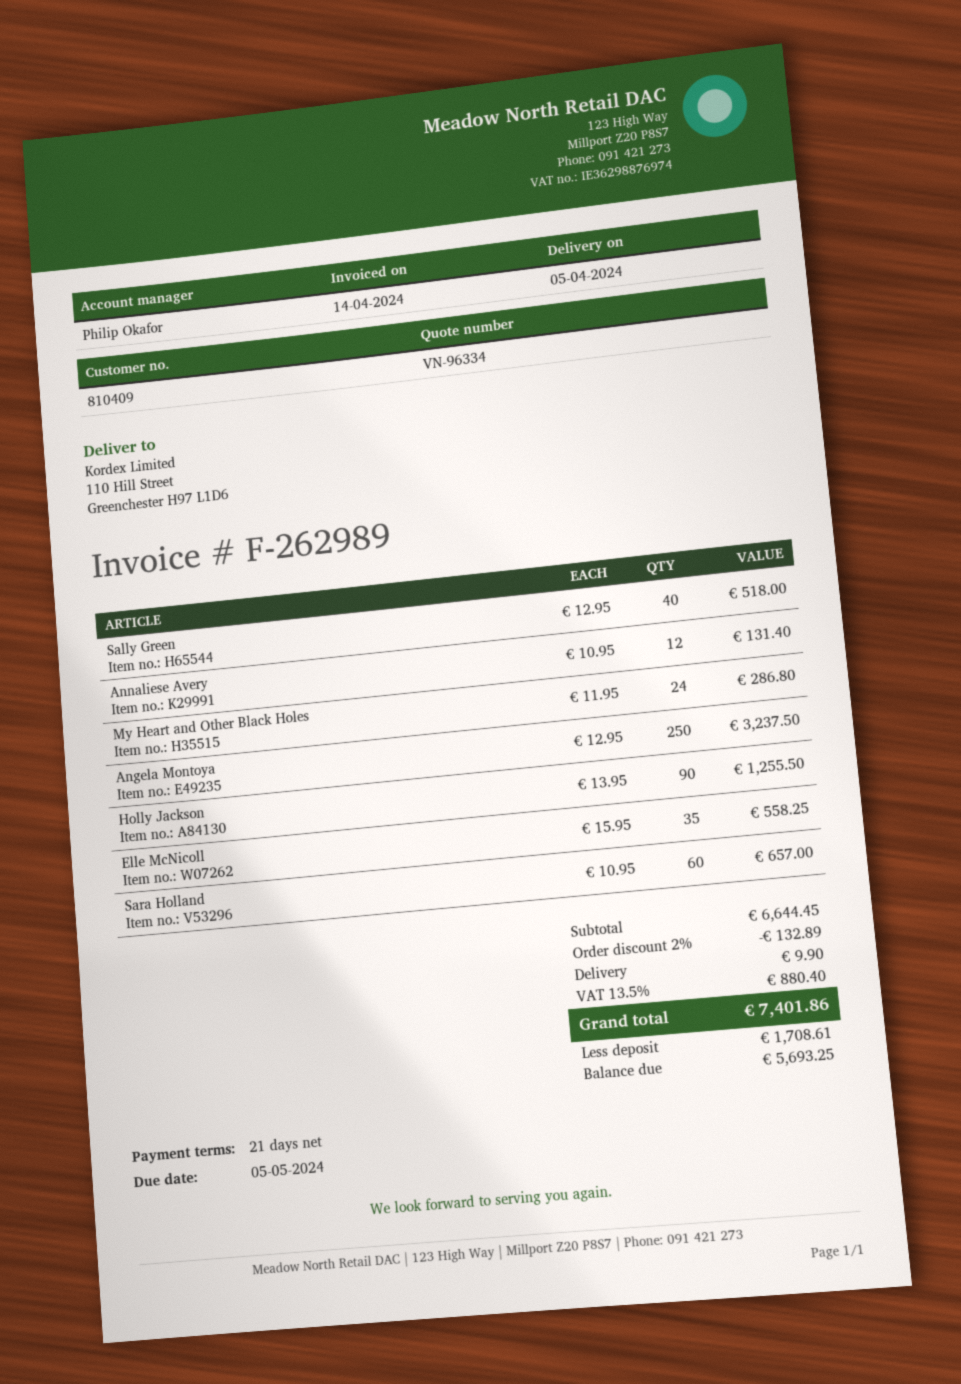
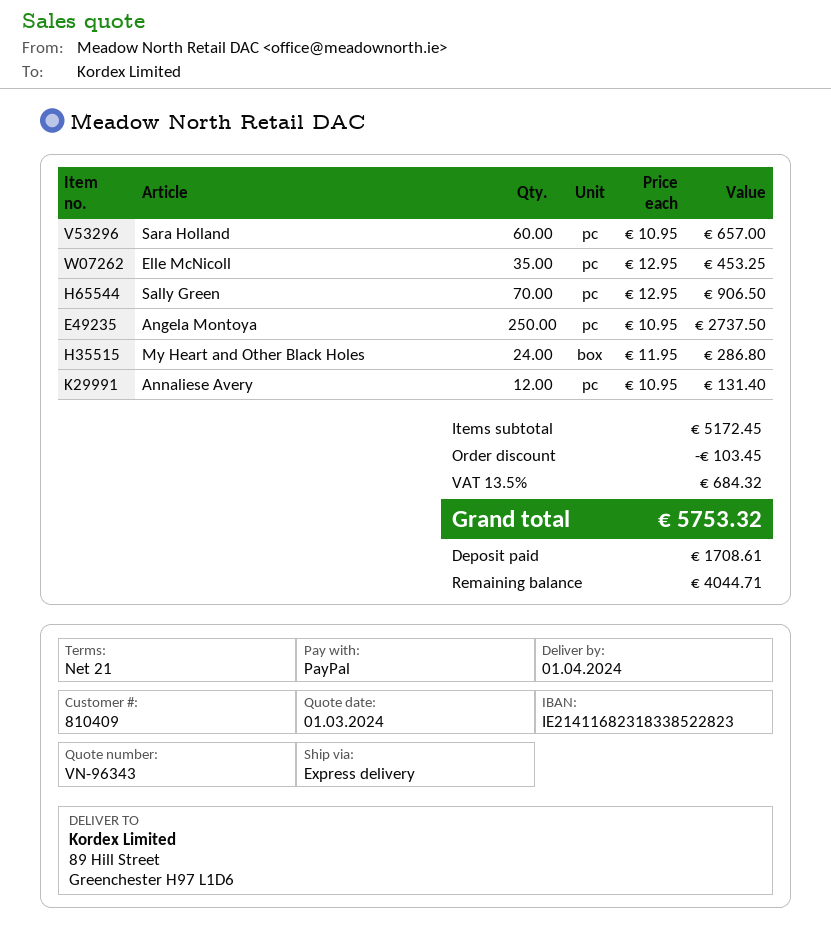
quote number: VN-96334 -> VN-96343
delivery date: 2024-04-05 -> 2024-04-01
ship to: 110 Hill Street, Greenchester H97 L1D6 -> 89 Hill Street, Greenchester H97 L1D6
Sally Green: 40 x 12.95 = 518.00 -> 70 x 12.95 = 906.50
Angela Montoya: 250 x 12.95 = 3237.50 -> 250 x 10.95 = 2737.50
Holly Jackson: 90 x 13.95 = 1255.50 -> none
Elle McNicoll: 35 x 15.95 = 558.25 -> 35 x 12.95 = 453.25
subtotal: 6644.45 -> 5172.45
discount: 132.89 -> 103.45
shipping: 9.90 -> none
tax: 13.5% = 880.40 -> 13.5% = 684.32
total: 7401.86 -> 5753.32
balance: 5693.25 -> 4044.71

